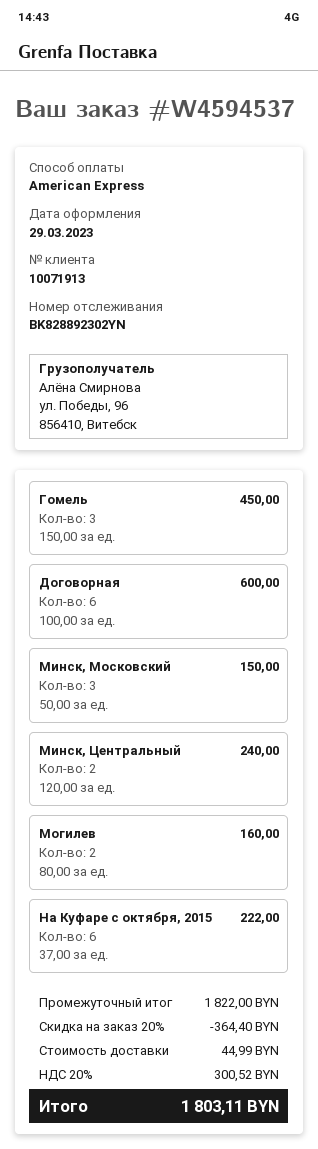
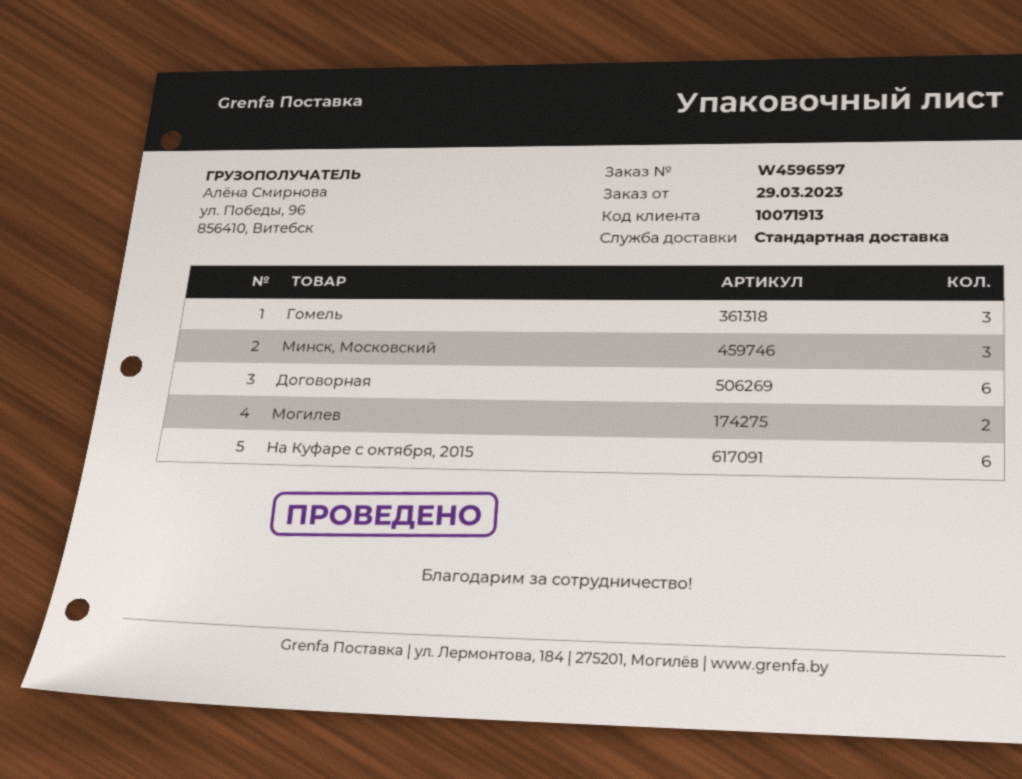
order number: W4594537 -> W4596597
Минск, Центральный: 2 -> none

